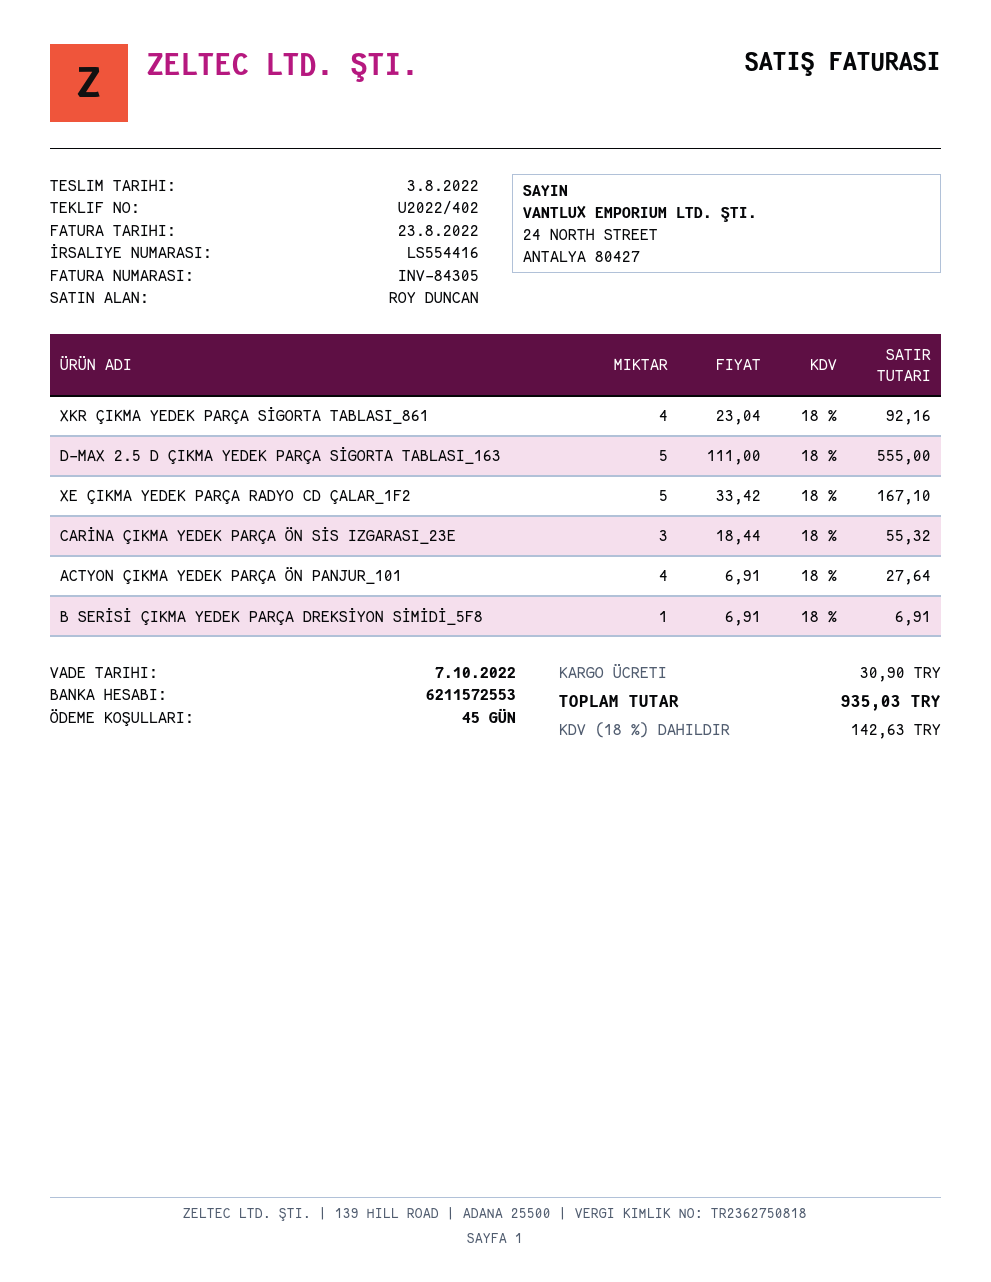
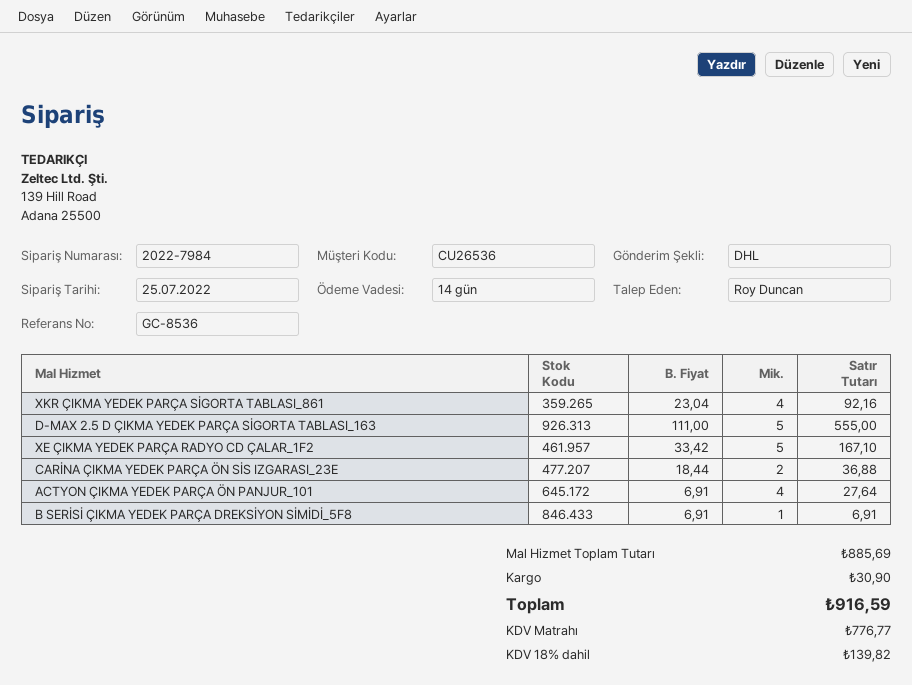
payment terms: 45 days -> 14 days
CARİNA ÇIKMA YEDEK PARÇA ÖN SİS IZGARASI_23E: 3 x 18.44 = 55.32 -> 2 x 18.44 = 36.88
tax: 18% = 142.63 -> 18% = 139.82
total: 935.03 -> 916.59

